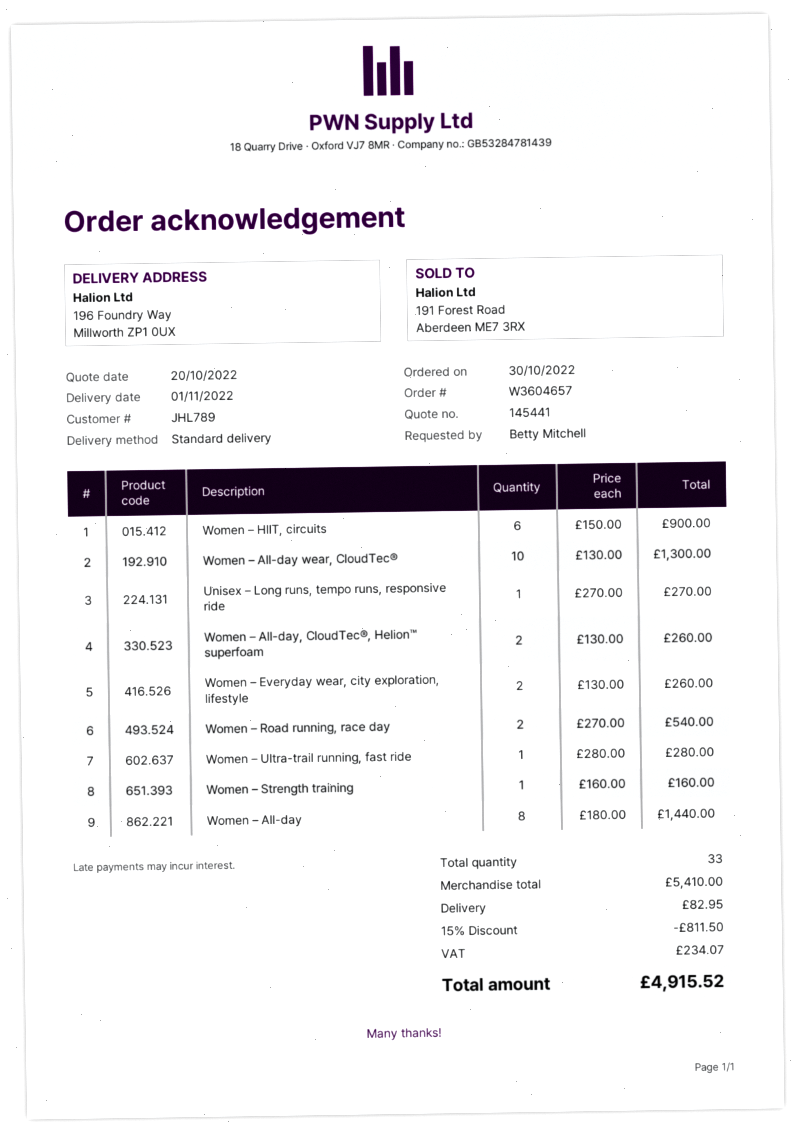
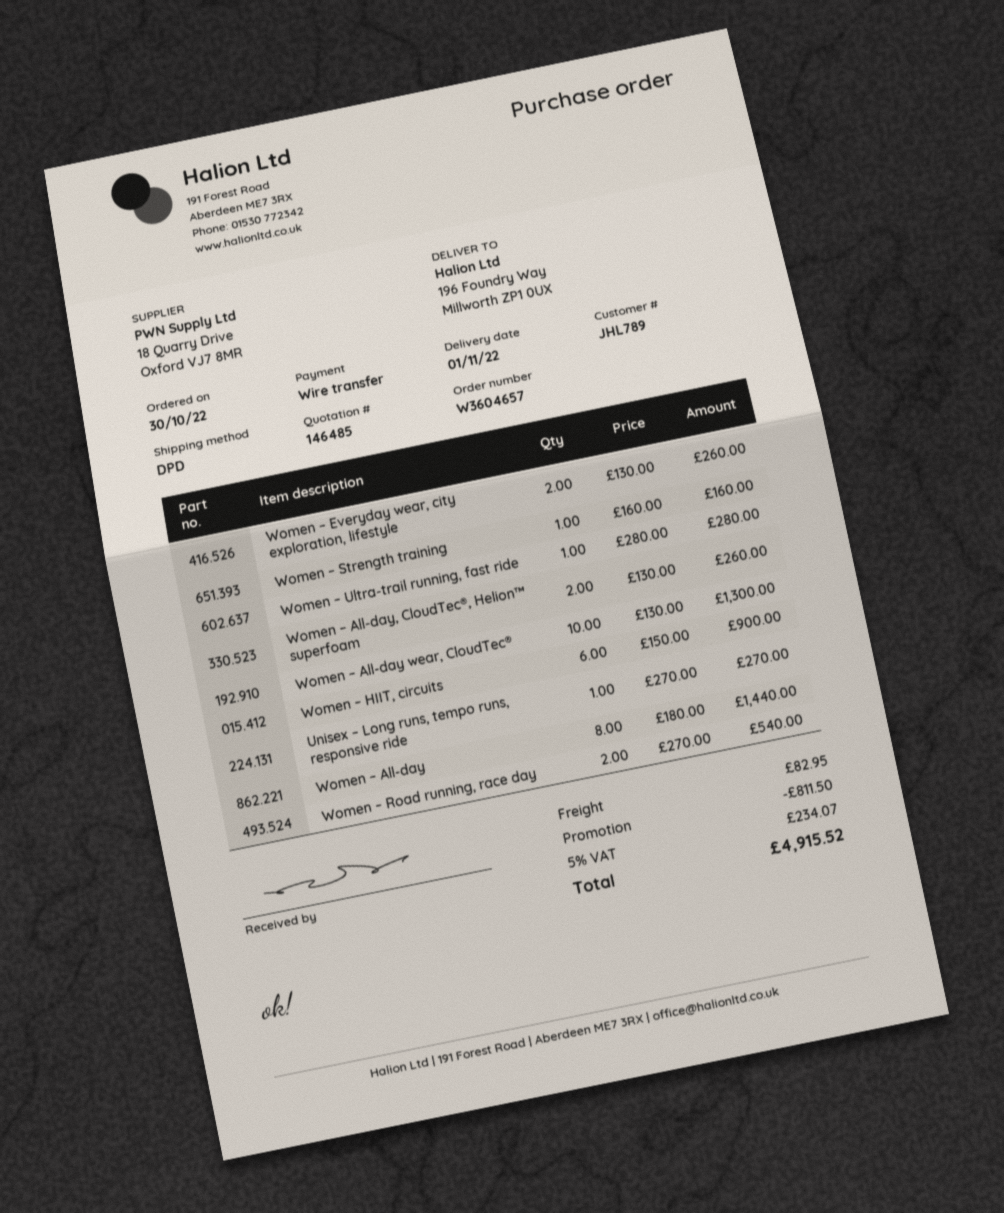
quote number: 145441 -> 146485
shipping method: standard -> DPD

